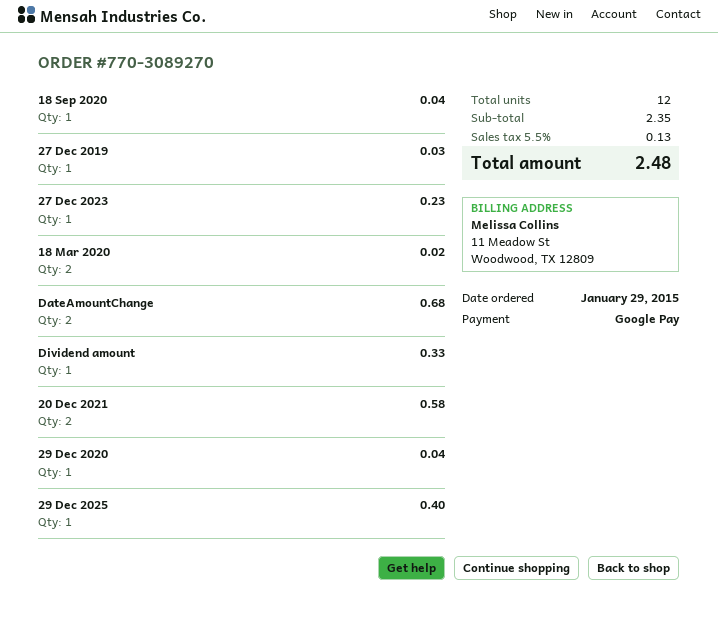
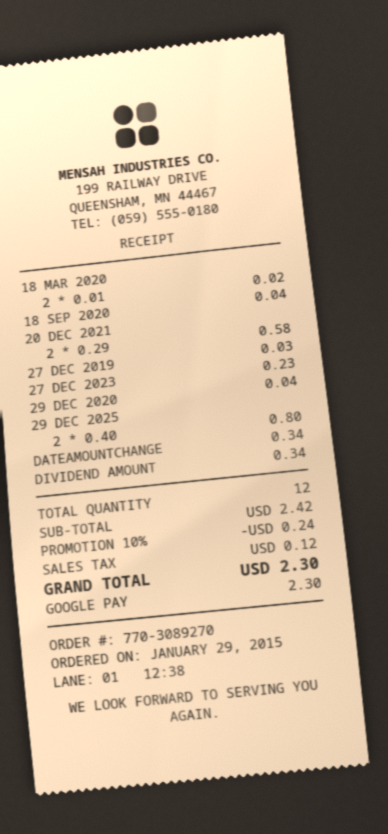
DateAmountChange: 2 for 0.68 -> 1 for 0.34
Dividend amount: 1 for 0.33 -> 1 for 0.34
29 Dec 2025: 1 for 0.40 -> 2 for 0.80
subtotal: 2.35 -> 2.42
discount: none -> 10% = 0.24
tax: 0.13 -> 0.12
total: 2.48 -> 2.30

